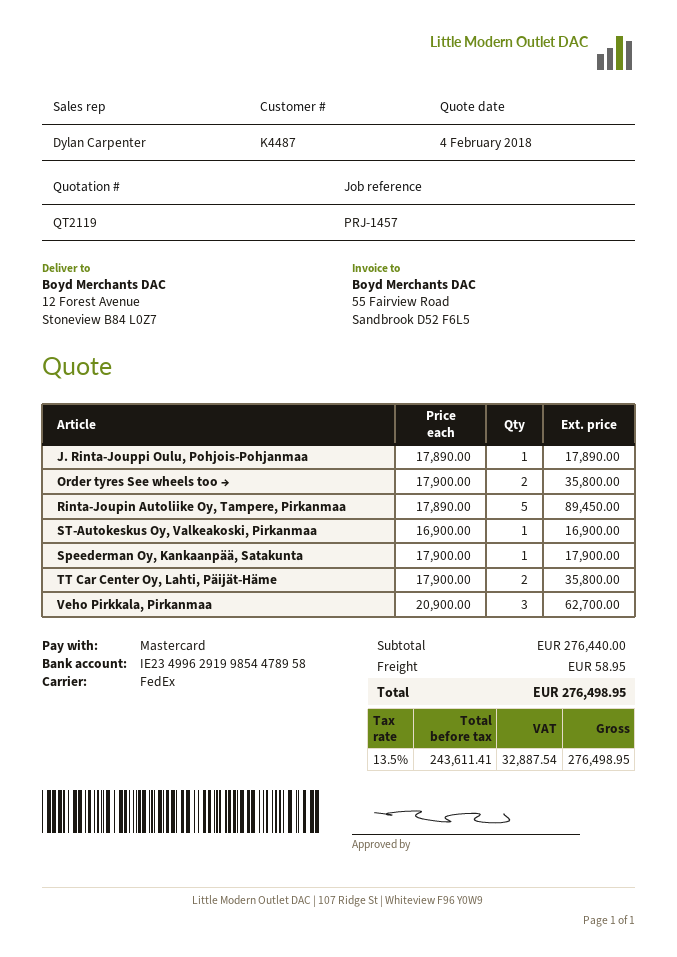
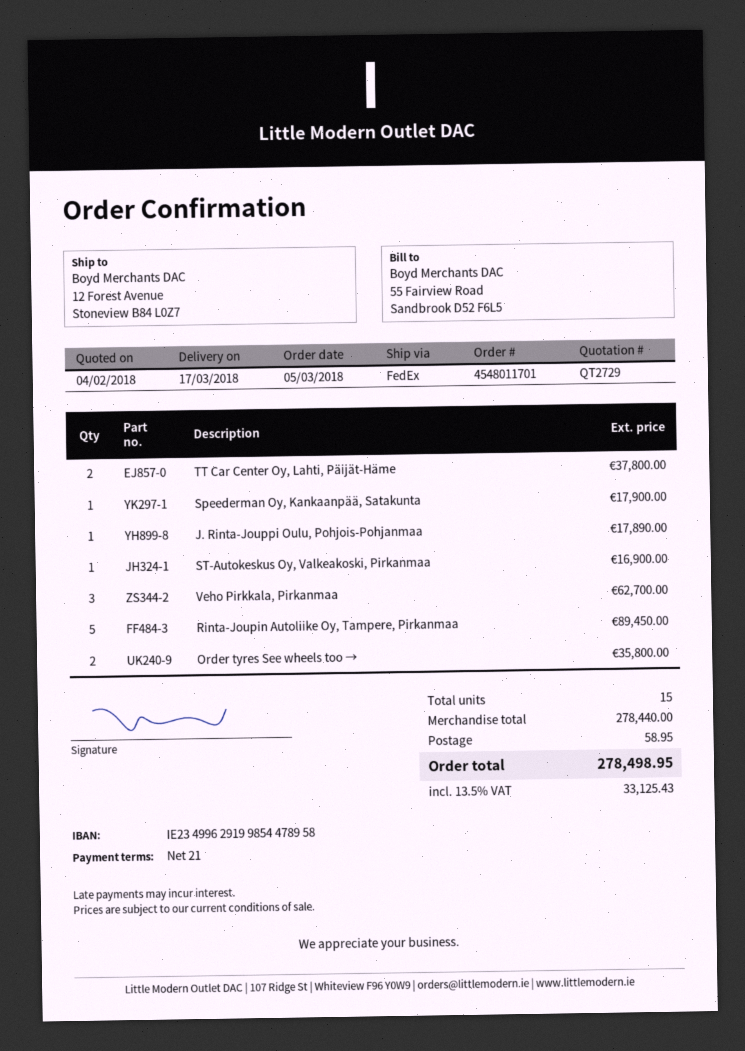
quote number: QT2119 -> QT2729
TT Car Center Oy, Lahti, Päijät-Häme: 2 for 35800.00 -> 2 for 37800.00
subtotal: 276440.00 -> 278440.00
tax: 13.5% = 32887.54 -> 13.5% = 33125.43
total: 276498.95 -> 278498.95

